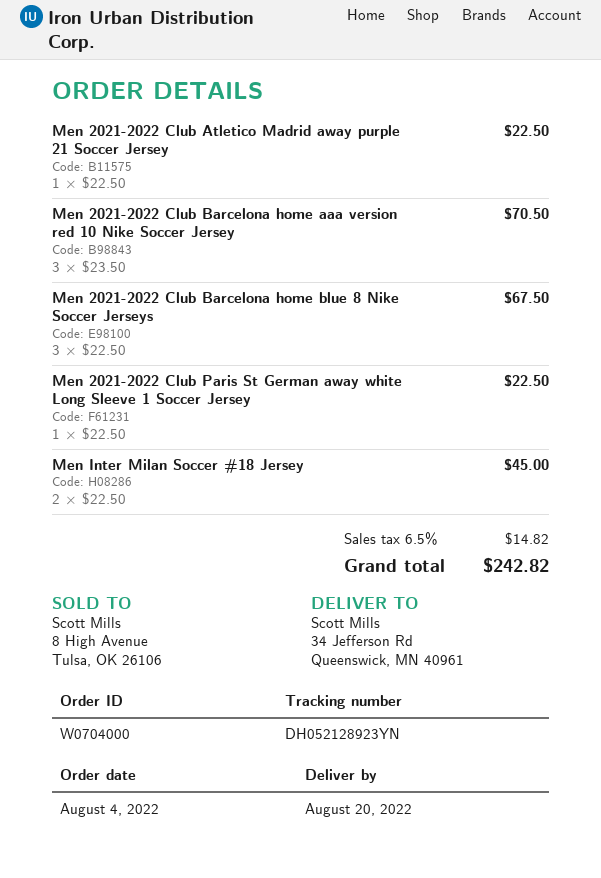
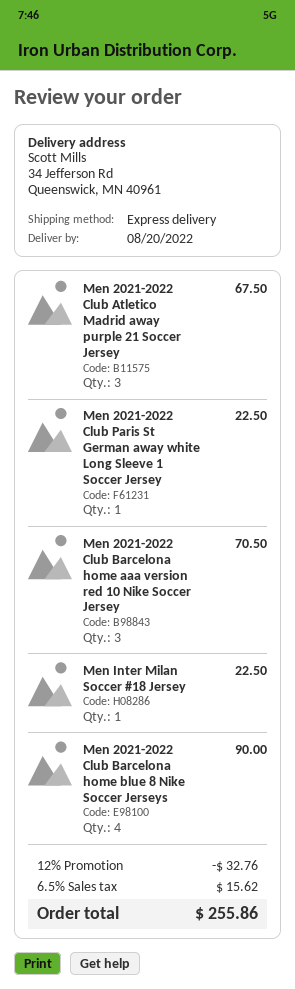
Men 2021-2022 Club Atletico Madrid away purple 21 Soccer Jersey: 1 for 22.50 -> 3 for 67.50
Men 2021-2022 Club Barcelona home blue 8 Nike Soccer Jerseys: 3 for 67.50 -> 4 for 90.00
Men Inter Milan Soccer #18 Jersey: 2 for 45.00 -> 1 for 22.50
discount: none -> 12% = 32.76
tax: 6.5% = 14.82 -> 6.5% = 15.62
total: 242.82 -> 255.86

